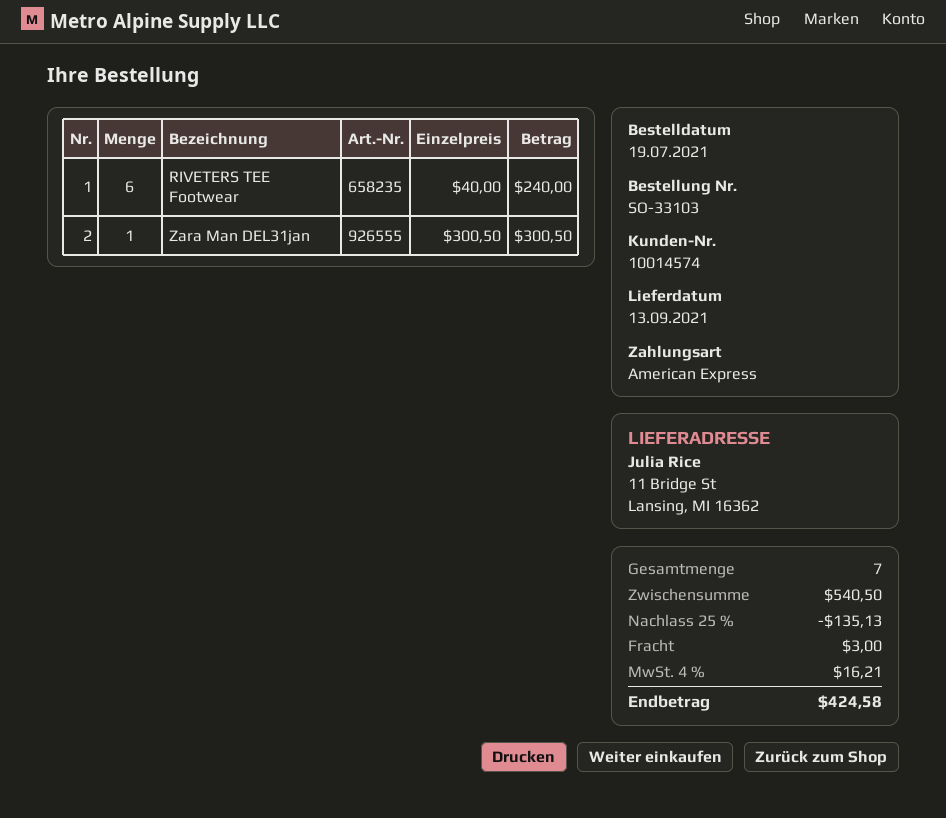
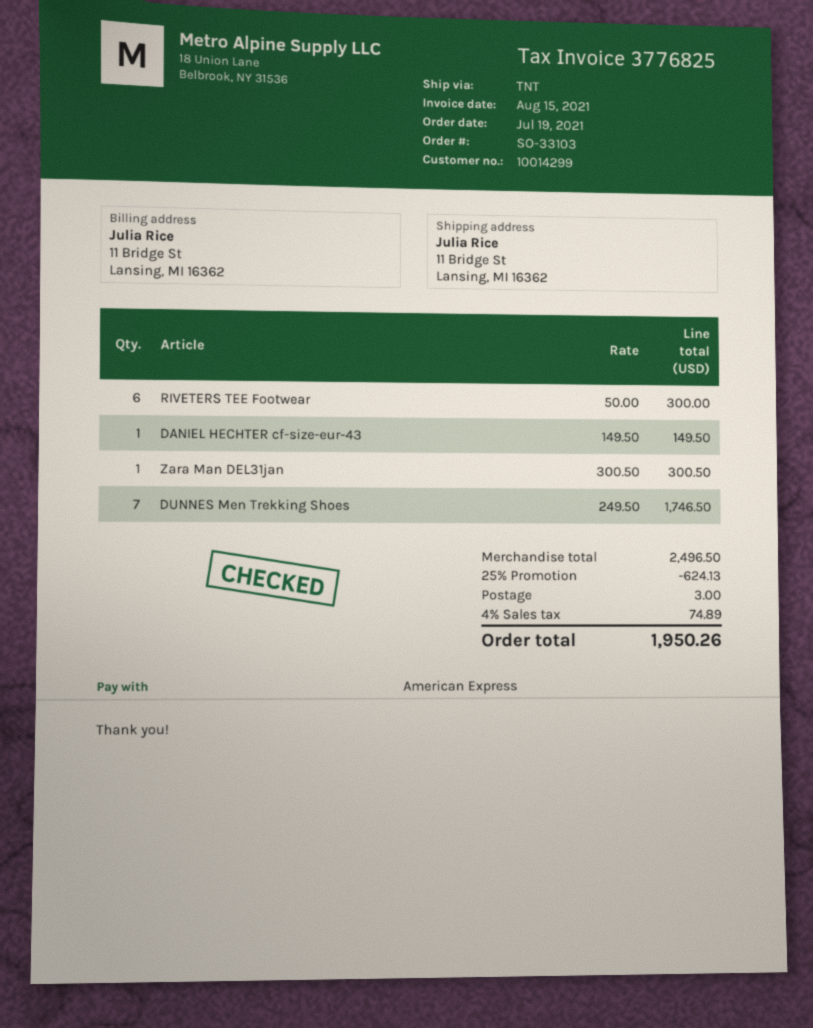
customer number: 10014574 -> 10014299
RIVETERS TEE Footwear: 6 x 40.00 = 240.00 -> 6 x 50.00 = 300.00
DANIEL HECHTER cf-size-eur-43: none -> 1 x 149.50 = 149.50
DUNNES Men Trekking Shoes: none -> 7 x 249.50 = 1746.50
subtotal: 540.50 -> 2496.50
discount: 25% = 135.13 -> 25% = 624.13
tax: 4% = 16.21 -> 4% = 74.89
total: 424.58 -> 1950.26

